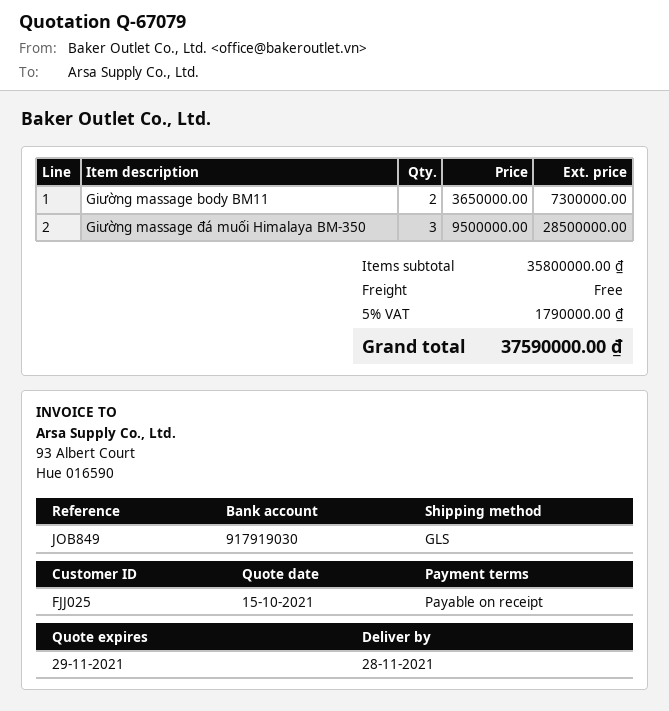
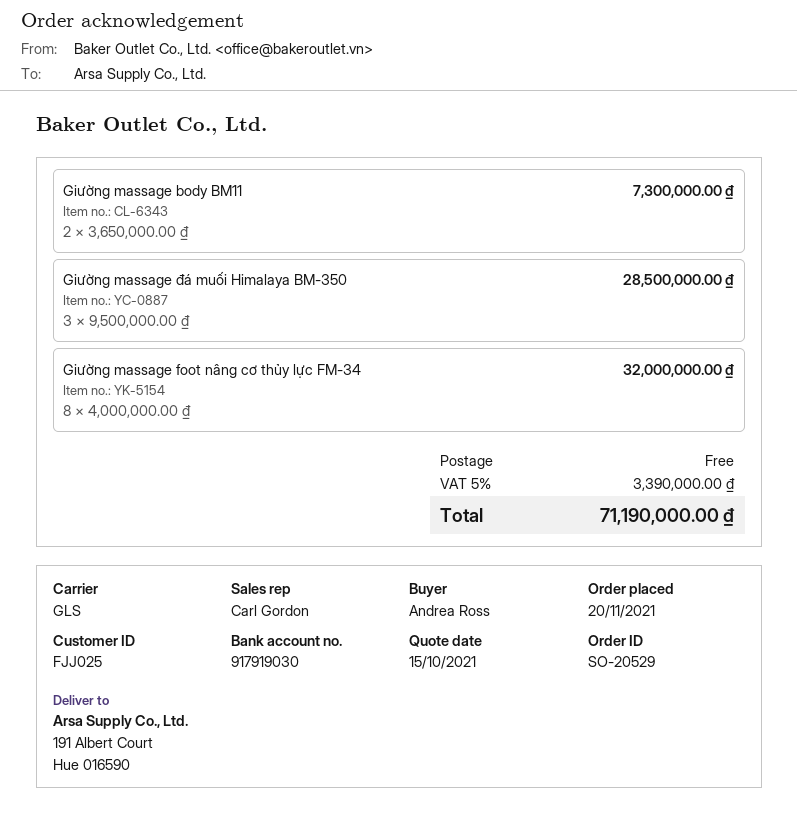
Giường massage foot nâng cơ thủy lực FM-34: none -> 8 x 4000000.00 = 32000000.00
tax: 5% = 1790000.00 -> 5% = 3390000.00
total: 37590000.00 -> 71190000.00

